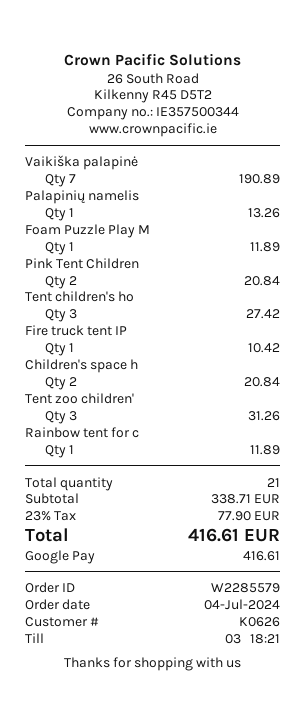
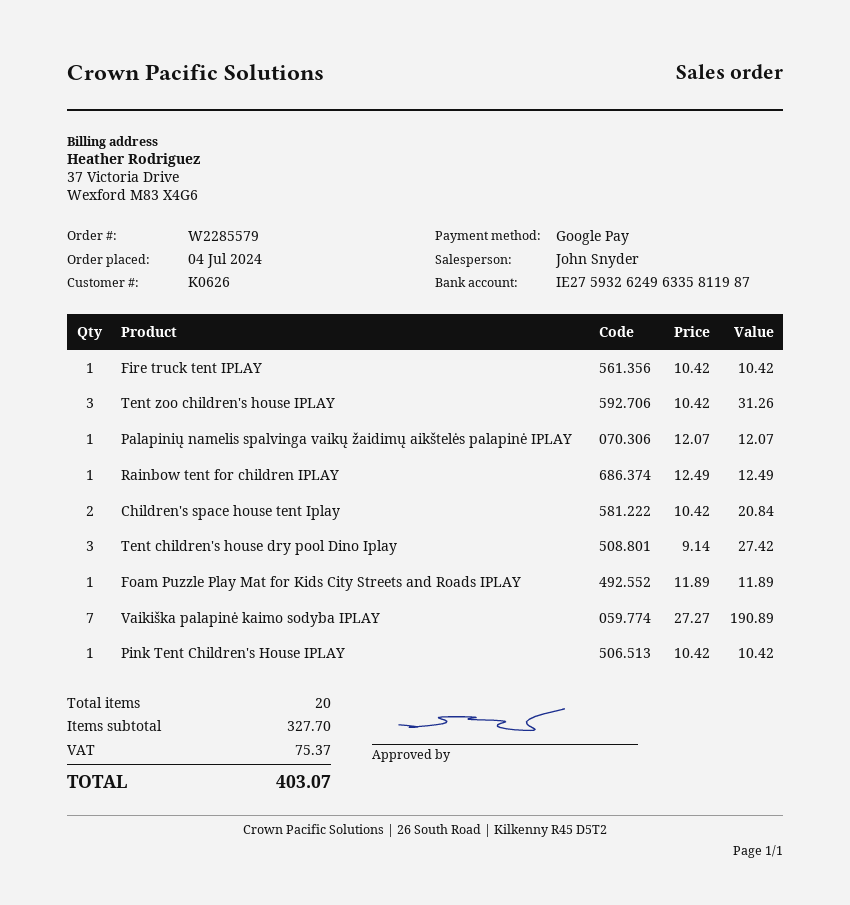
Palapinių namelis: 1 for 13.26 -> 1 for 12.07
Pink Tent Children: 2 for 20.84 -> 1 for 10.42
Rainbow tent for c: 1 for 11.89 -> 1 for 12.49
total quantity: 21 -> 20
subtotal: 338.71 -> 327.70
tax: 77.90 -> 75.37
total: 416.61 -> 403.07

